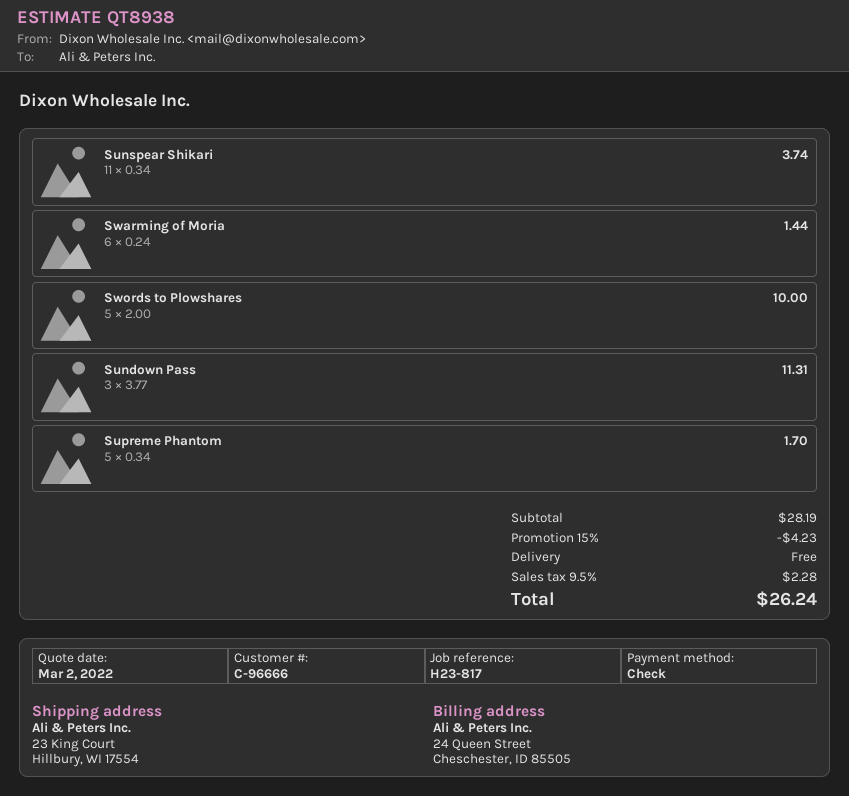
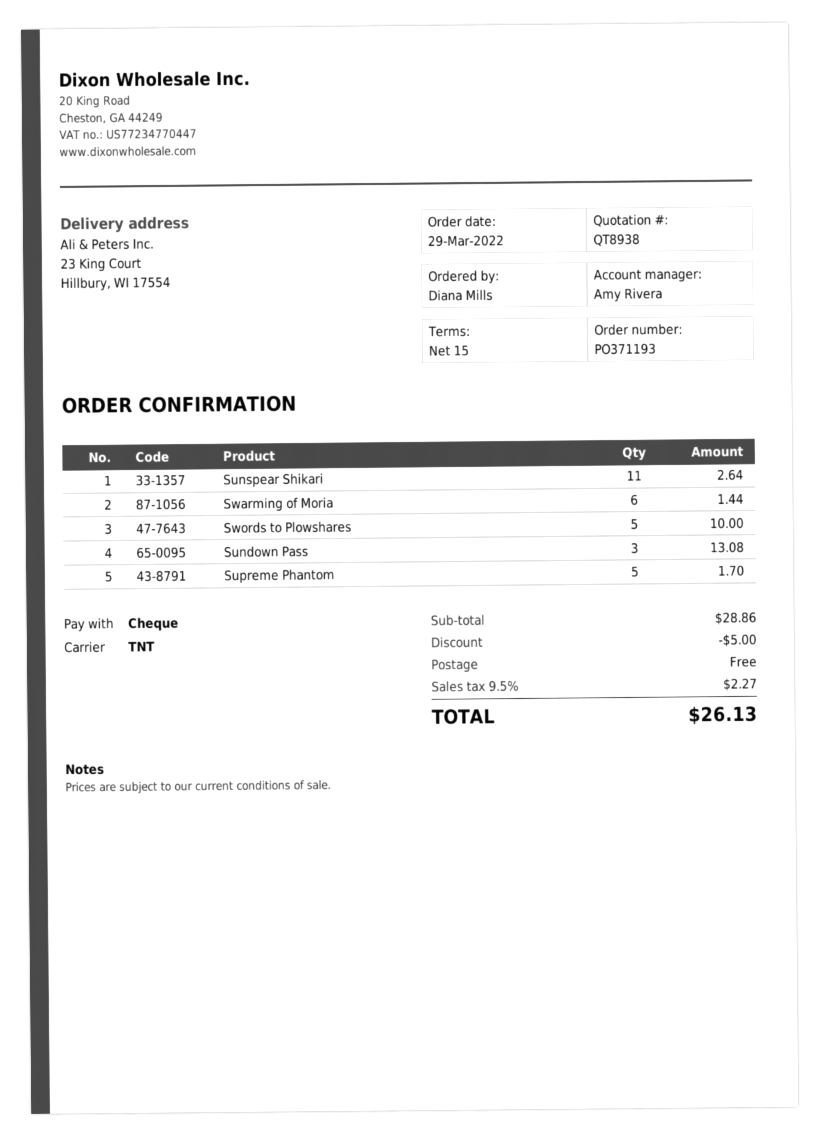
Sunspear Shikari: 11 for 3.74 -> 11 for 2.64
Sundown Pass: 3 for 11.31 -> 3 for 13.08
subtotal: 28.19 -> 28.86
discount: 4.23 -> 5.00
tax: 9.5% = 2.28 -> 9.5% = 2.27
total: 26.24 -> 26.13

